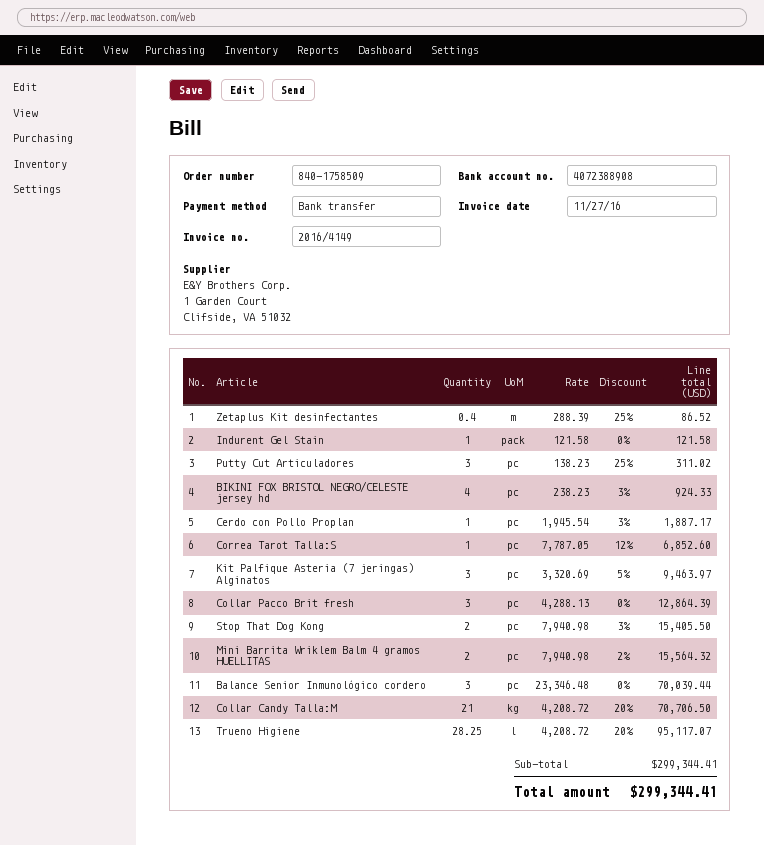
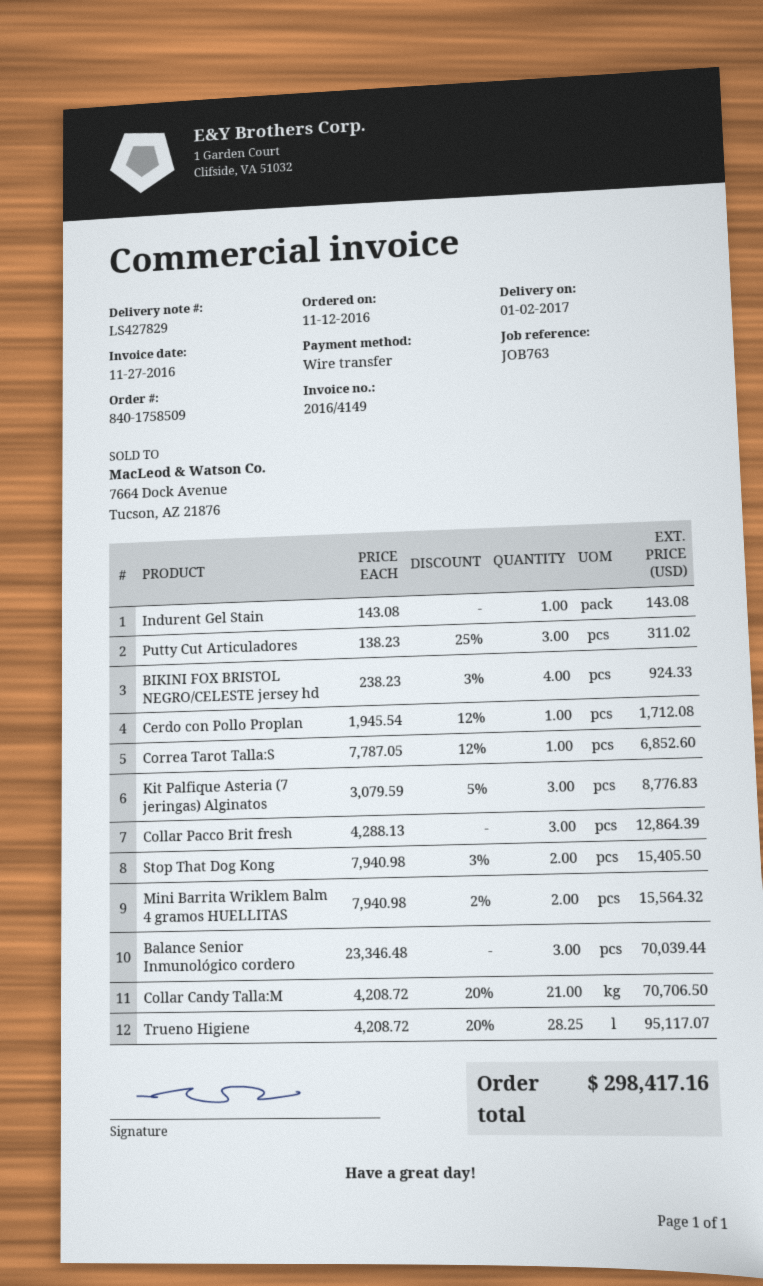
Zetaplus Kit desinfectantes: 0.4 x 288.39 - 25% = 86.52 -> none
Indurent Gel Stain: 1 x 121.58 = 121.58 -> 1 x 143.08 = 143.08
Cerdo con Pollo Proplan: 1 x 1945.54 - 3% = 1887.17 -> 1 x 1945.54 - 12% = 1712.08
Kit Palfique Asteria (7 jeringas) Alginatos: 3 x 3320.69 - 5% = 9463.97 -> 3 x 3079.59 - 5% = 8776.83
total: 299344.41 -> 298417.16

